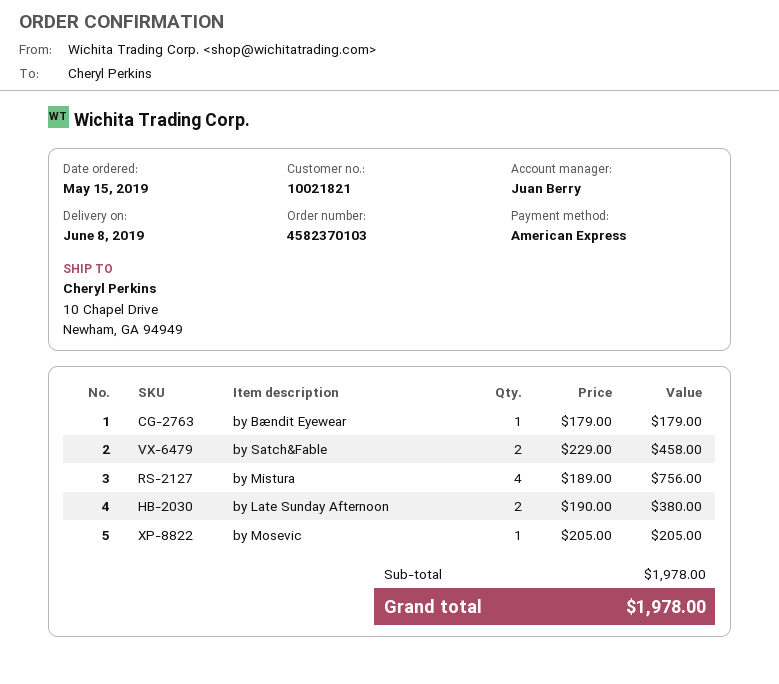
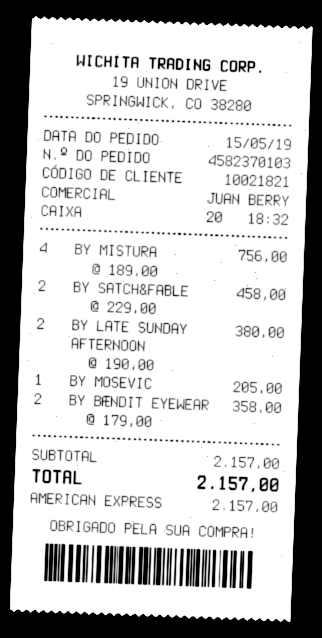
by Bændit Eyewear: 1 x 179.00 = 179.00 -> 2 x 179.00 = 358.00
subtotal: 1978.00 -> 2157.00
total: 1978.00 -> 2157.00

